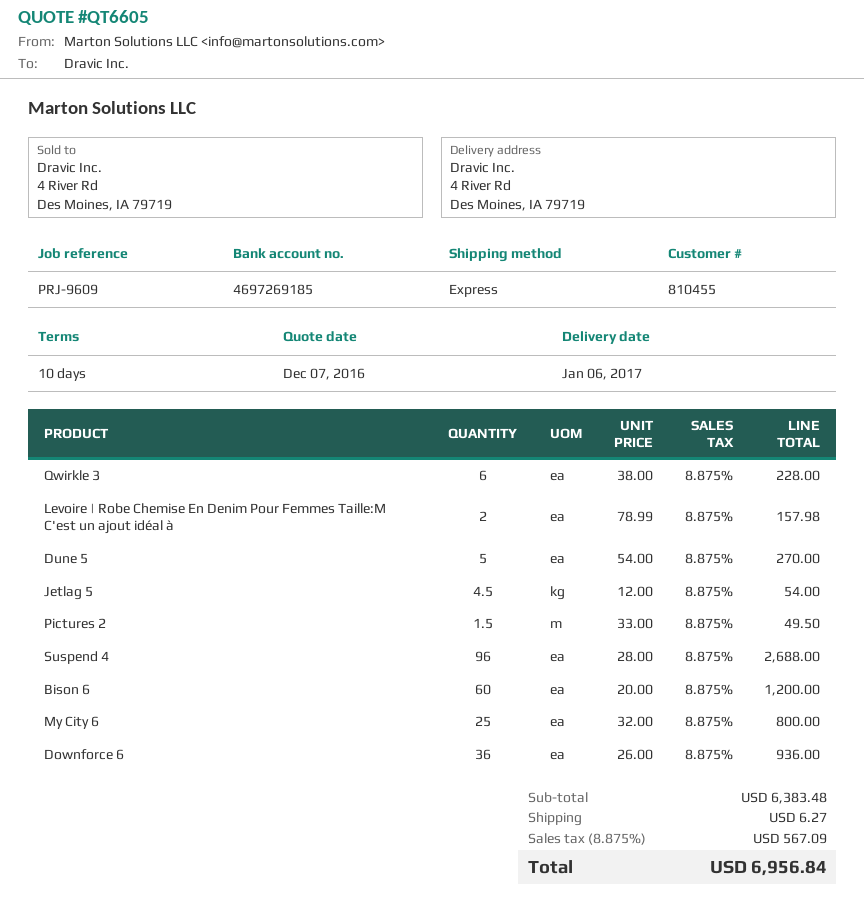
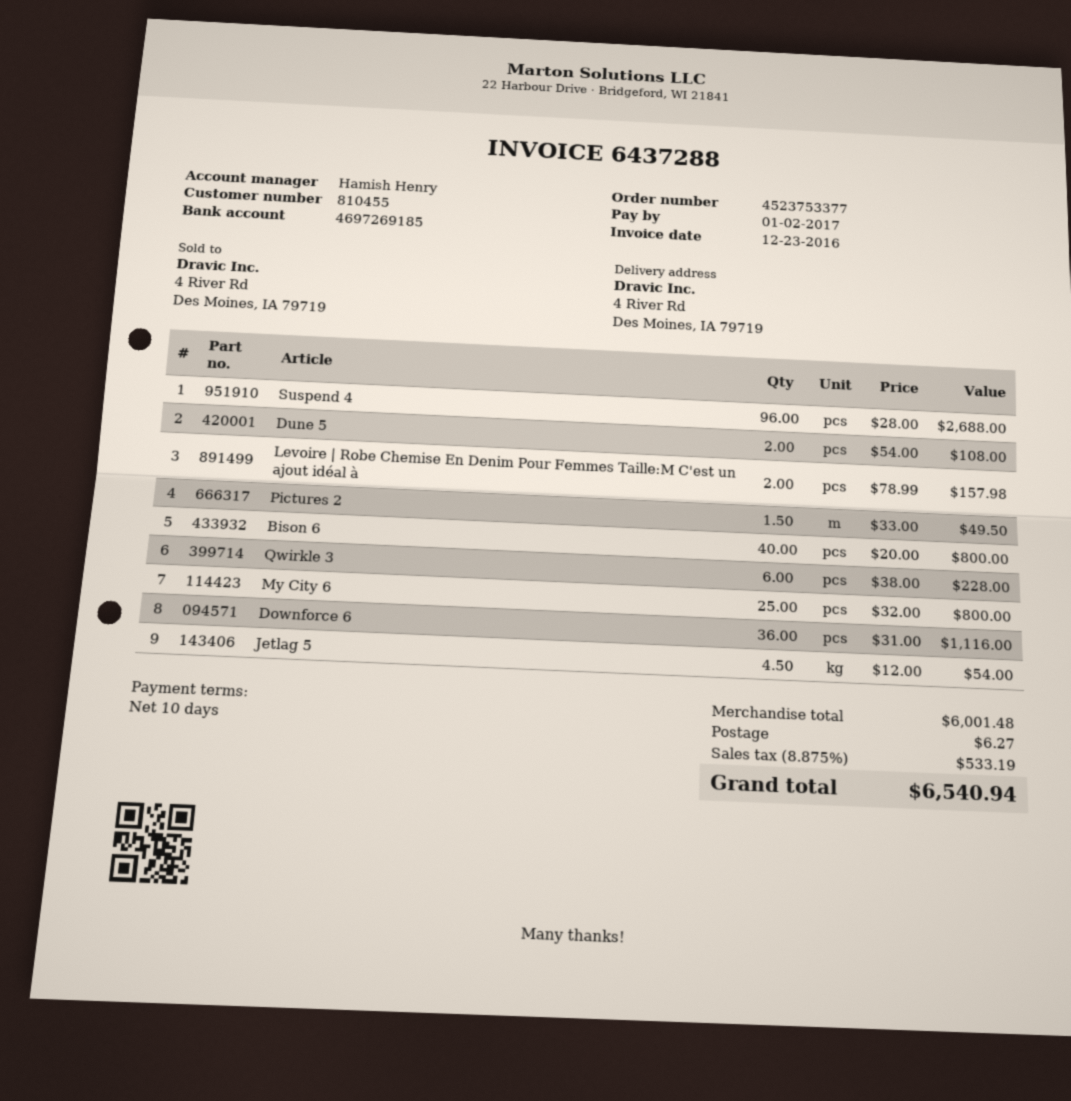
Dune 5: 5 x 54.00 = 270.00 -> 2 x 54.00 = 108.00
Bison 6: 60 x 20.00 = 1200.00 -> 40 x 20.00 = 800.00
Downforce 6: 36 x 26.00 = 936.00 -> 36 x 31.00 = 1116.00
subtotal: 6383.48 -> 6001.48
tax: 8.875% = 567.09 -> 8.875% = 533.19
total: 6956.84 -> 6540.94

